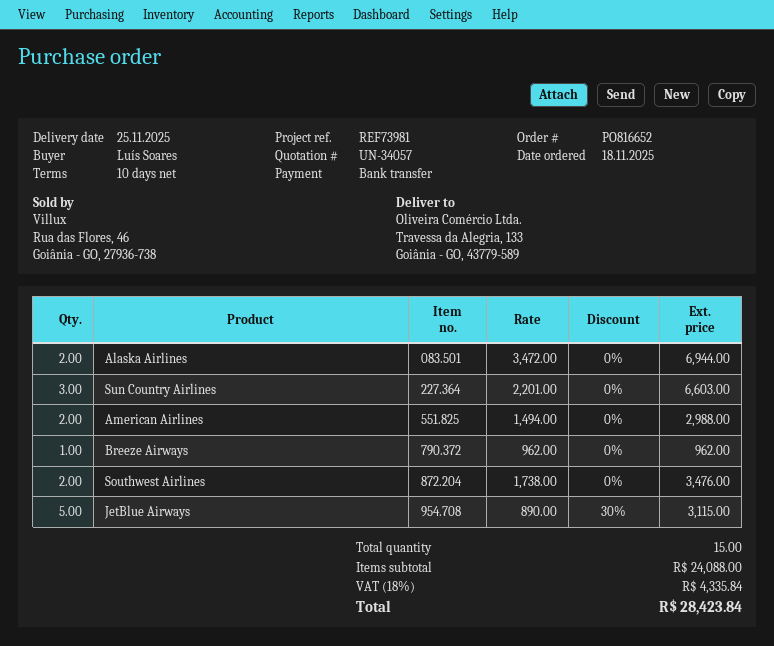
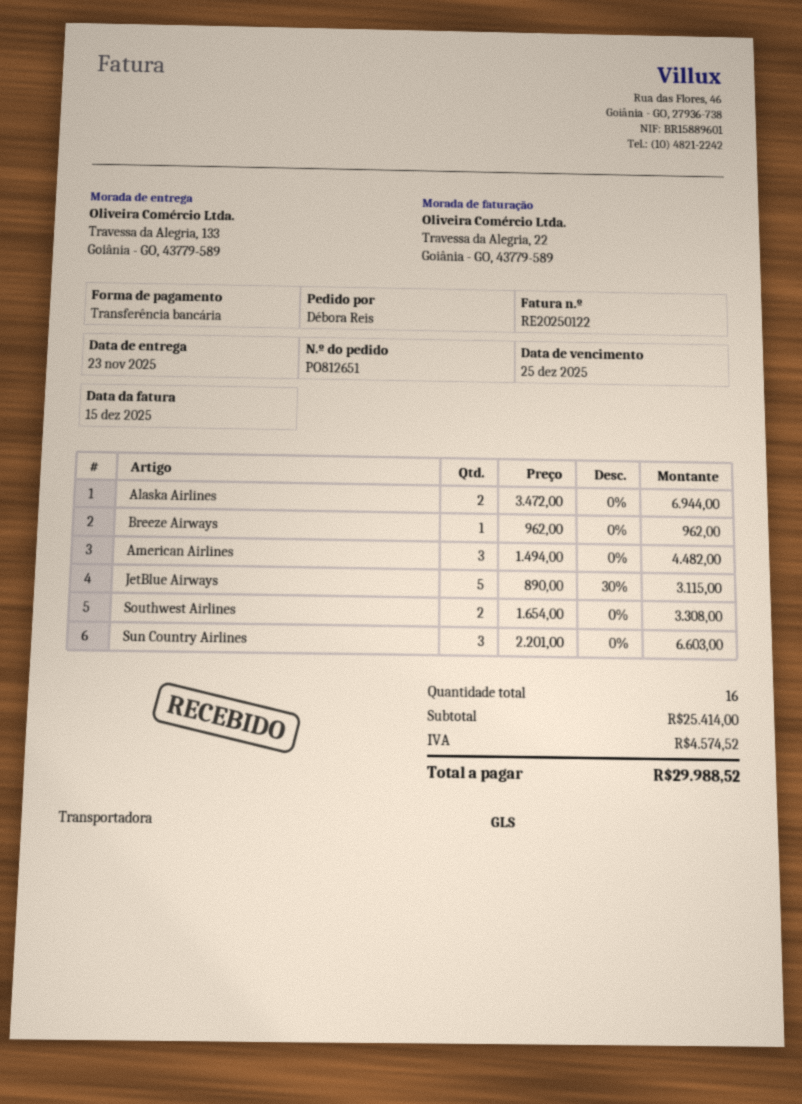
order number: PO816652 -> PO812651
delivery date: 2025-11-25 -> 2025-11-23
ordered by: Luís Soares -> Débora Reis
American Airlines: 2 x 1494.00 = 2988.00 -> 3 x 1494.00 = 4482.00
Southwest Airlines: 2 x 1738.00 = 3476.00 -> 2 x 1654.00 = 3308.00
total quantity: 15 -> 16
subtotal: 24088.00 -> 25414.00
tax: 4335.84 -> 4574.52
total: 28423.84 -> 29988.52

